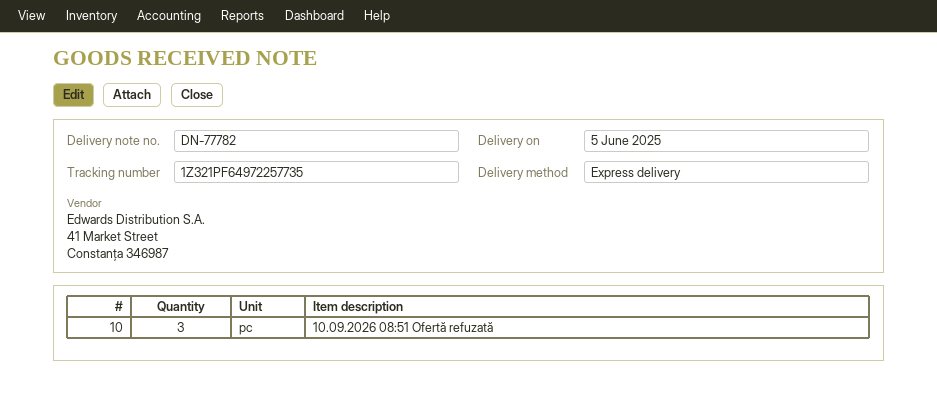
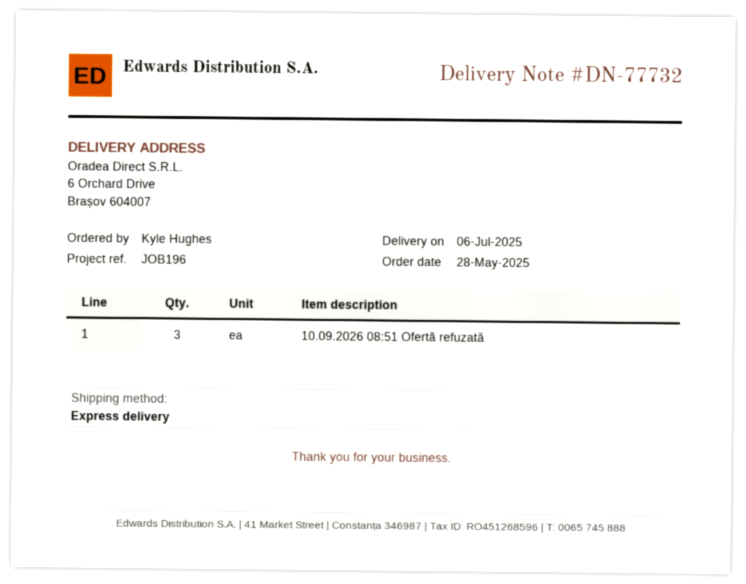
delivery note number: DN-77782 -> DN-77732
delivery date: 2025-06-05 -> 2025-07-06

